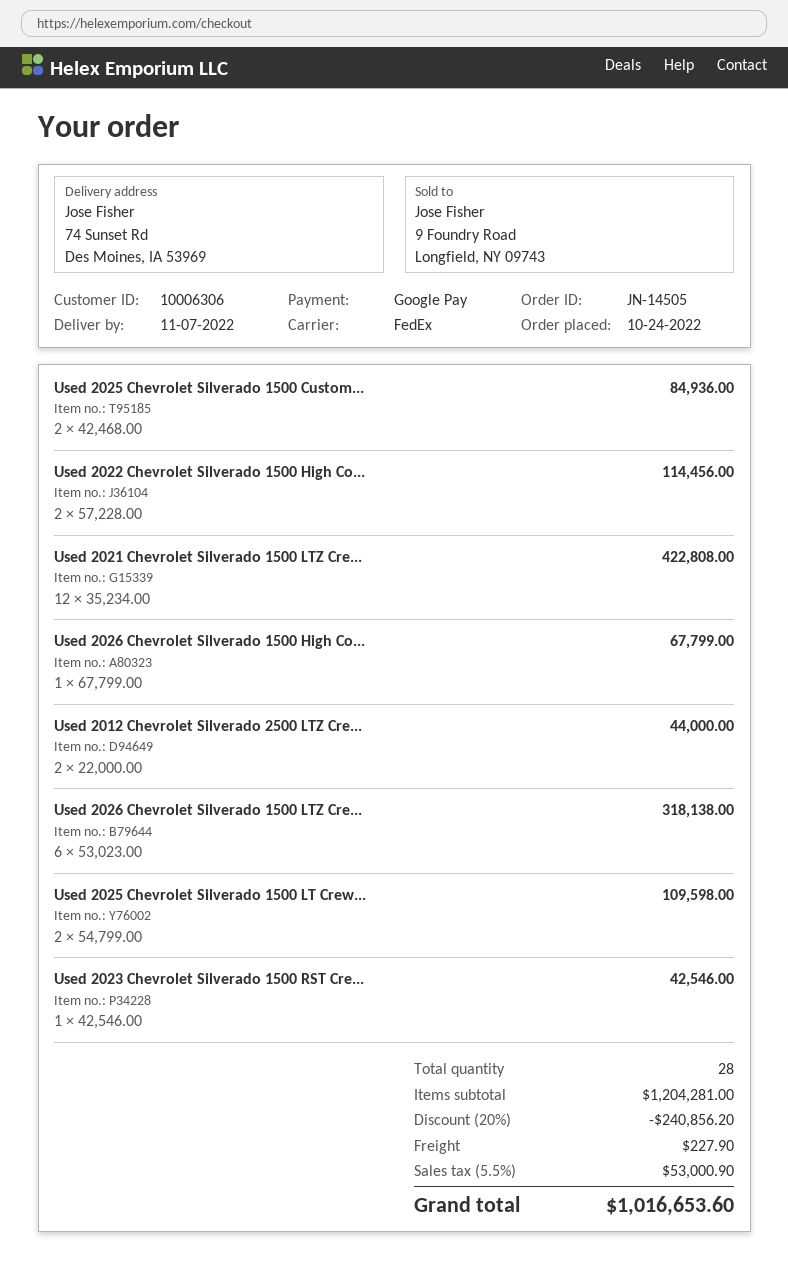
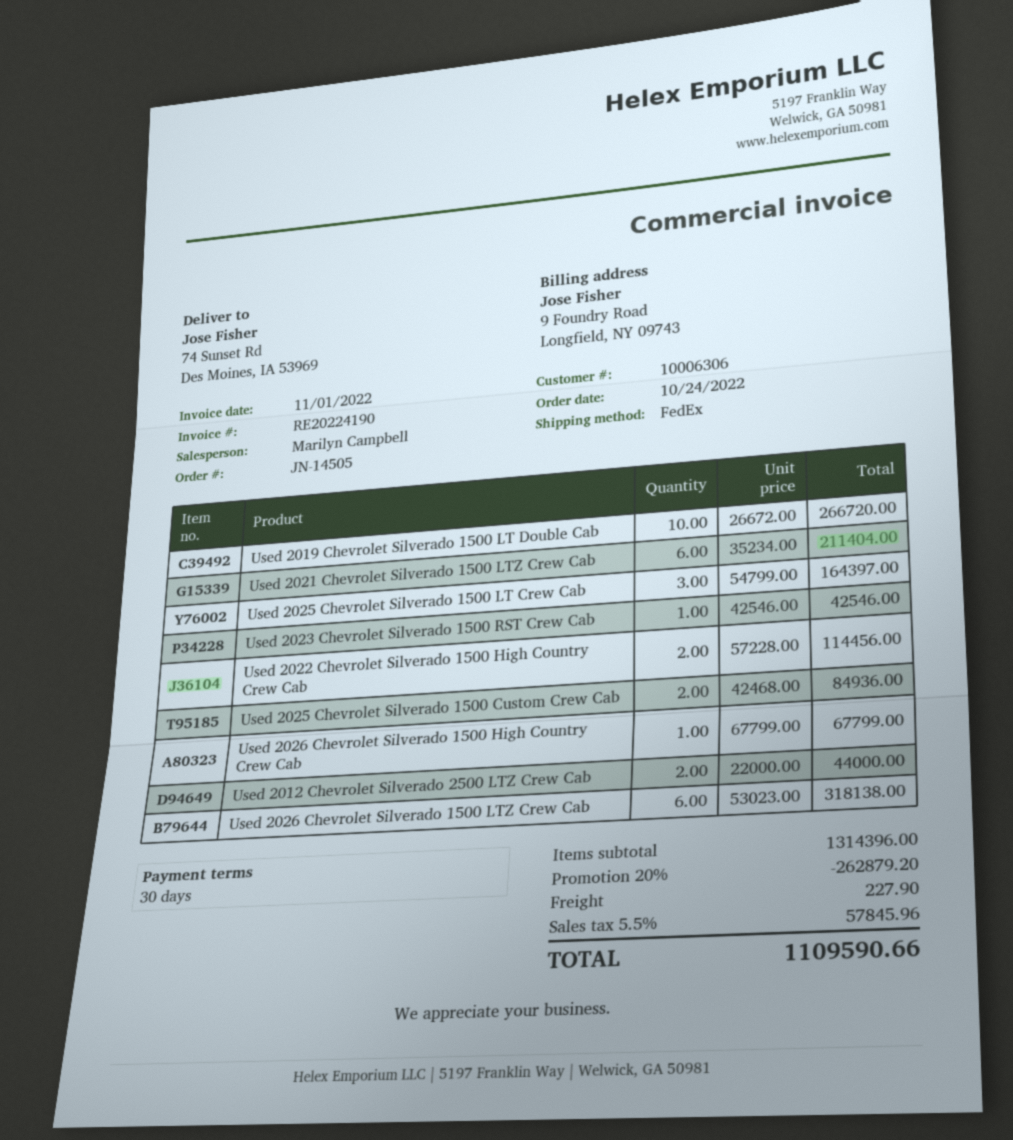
Used 2021 Chevrolet Silverado 1500 LTZ Cre...: 12 x 35234.00 = 422808.00 -> 6 x 35234.00 = 211404.00
Used 2025 Chevrolet Silverado 1500 LT Crew...: 2 x 54799.00 = 109598.00 -> 3 x 54799.00 = 164397.00
Used 2019 Chevrolet Silverado 1500 LT Double Cab: none -> 10 x 26672.00 = 266720.00
subtotal: 1204281.00 -> 1314396.00
discount: 20% = 240856.20 -> 20% = 262879.20
tax: 5.5% = 53000.90 -> 5.5% = 57845.96
total: 1016653.60 -> 1109590.66

